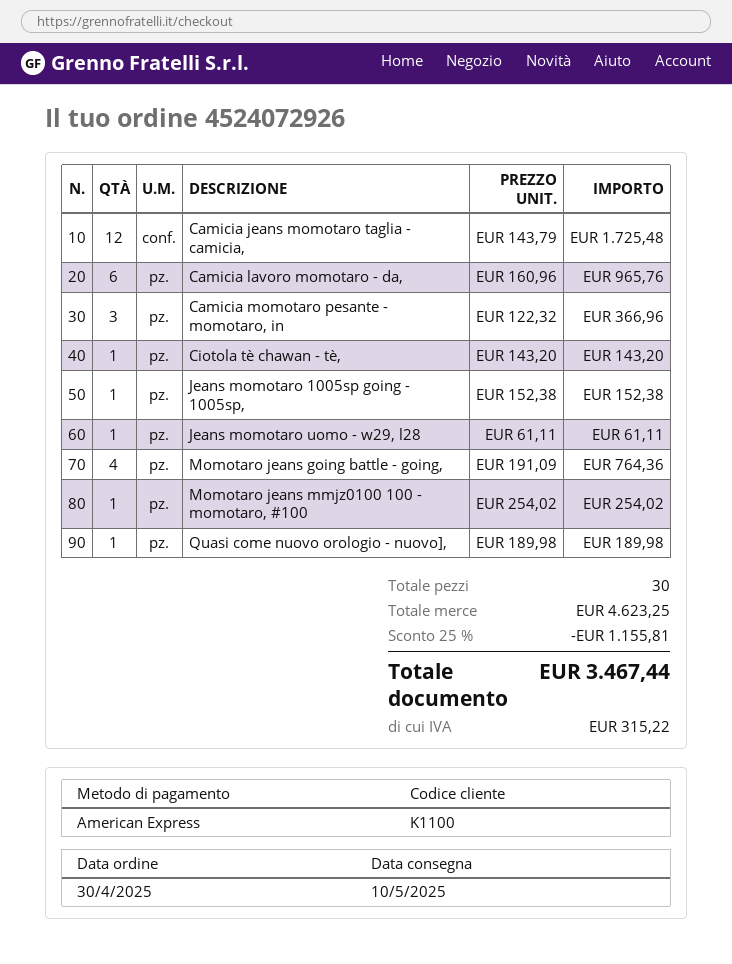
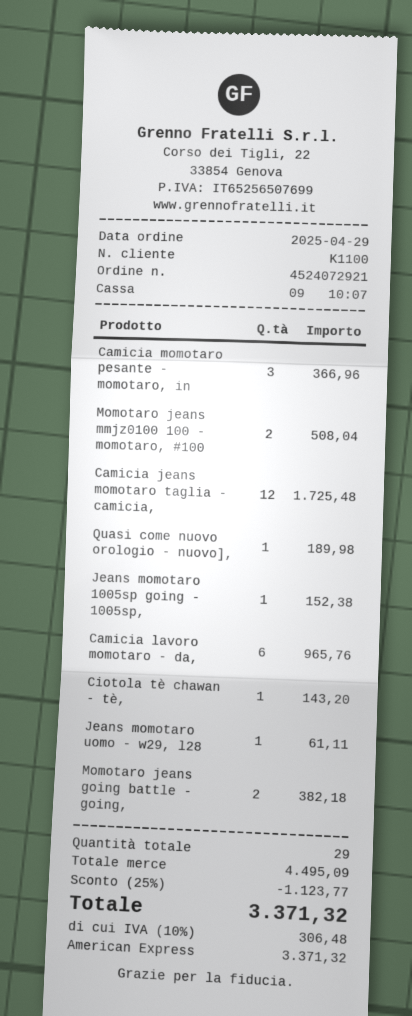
order number: 4524072926 -> 4524072921
order date: 2025-04-30 -> 2025-04-29
Momotaro jeans going battle - going,: 4 for 764.36 -> 2 for 382.18
Momotaro jeans mmjz0100 100 - momotaro, #100: 1 for 254.02 -> 2 for 508.04
total quantity: 30 -> 29
subtotal: 4623.25 -> 4495.09
discount: 25% = 1155.81 -> 25% = 1123.77
tax: 315.22 -> 306.48
total: 3467.44 -> 3371.32

